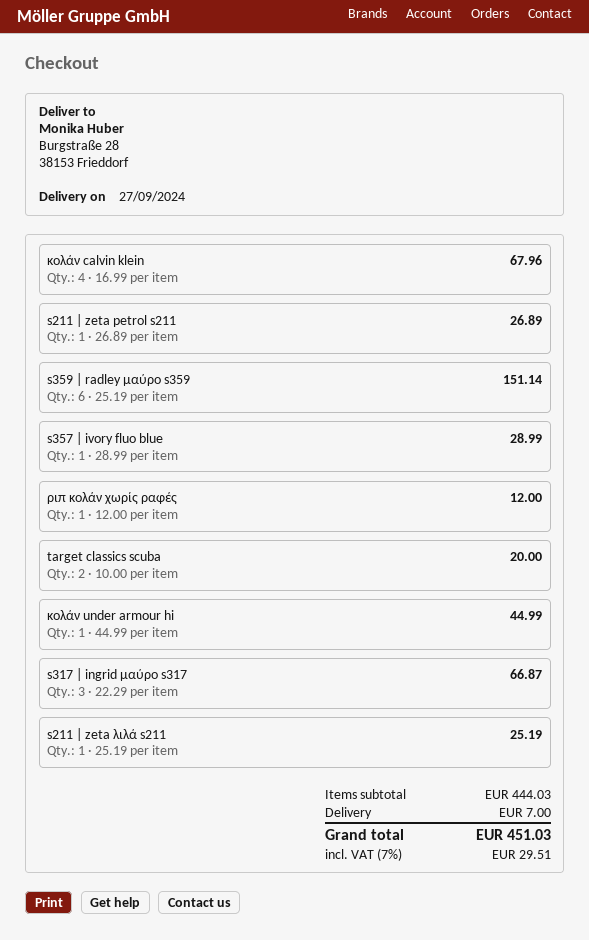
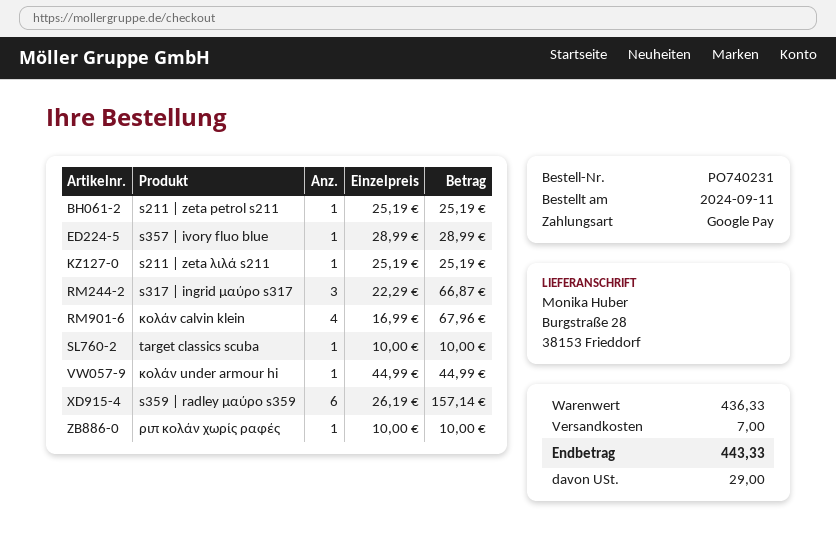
s211 | zeta petrol s211: 1 x 26.89 = 26.89 -> 1 x 25.19 = 25.19
s359 | radley μαύρο s359: 6 x 25.19 = 151.14 -> 6 x 26.19 = 157.14
ριπ κολάν χωρίς ραφές: 1 x 12.00 = 12.00 -> 1 x 10.00 = 10.00
target classics scuba: 2 x 10.00 = 20.00 -> 1 x 10.00 = 10.00
subtotal: 444.03 -> 436.33
tax: 29.51 -> 29.00
total: 451.03 -> 443.33

